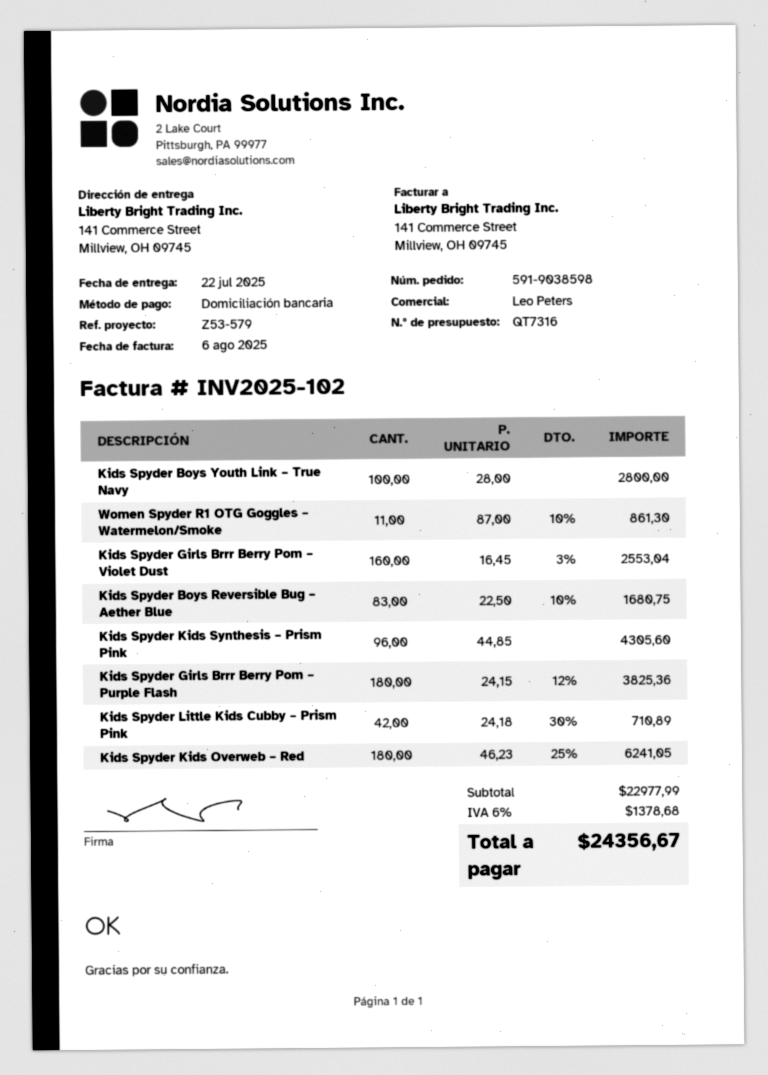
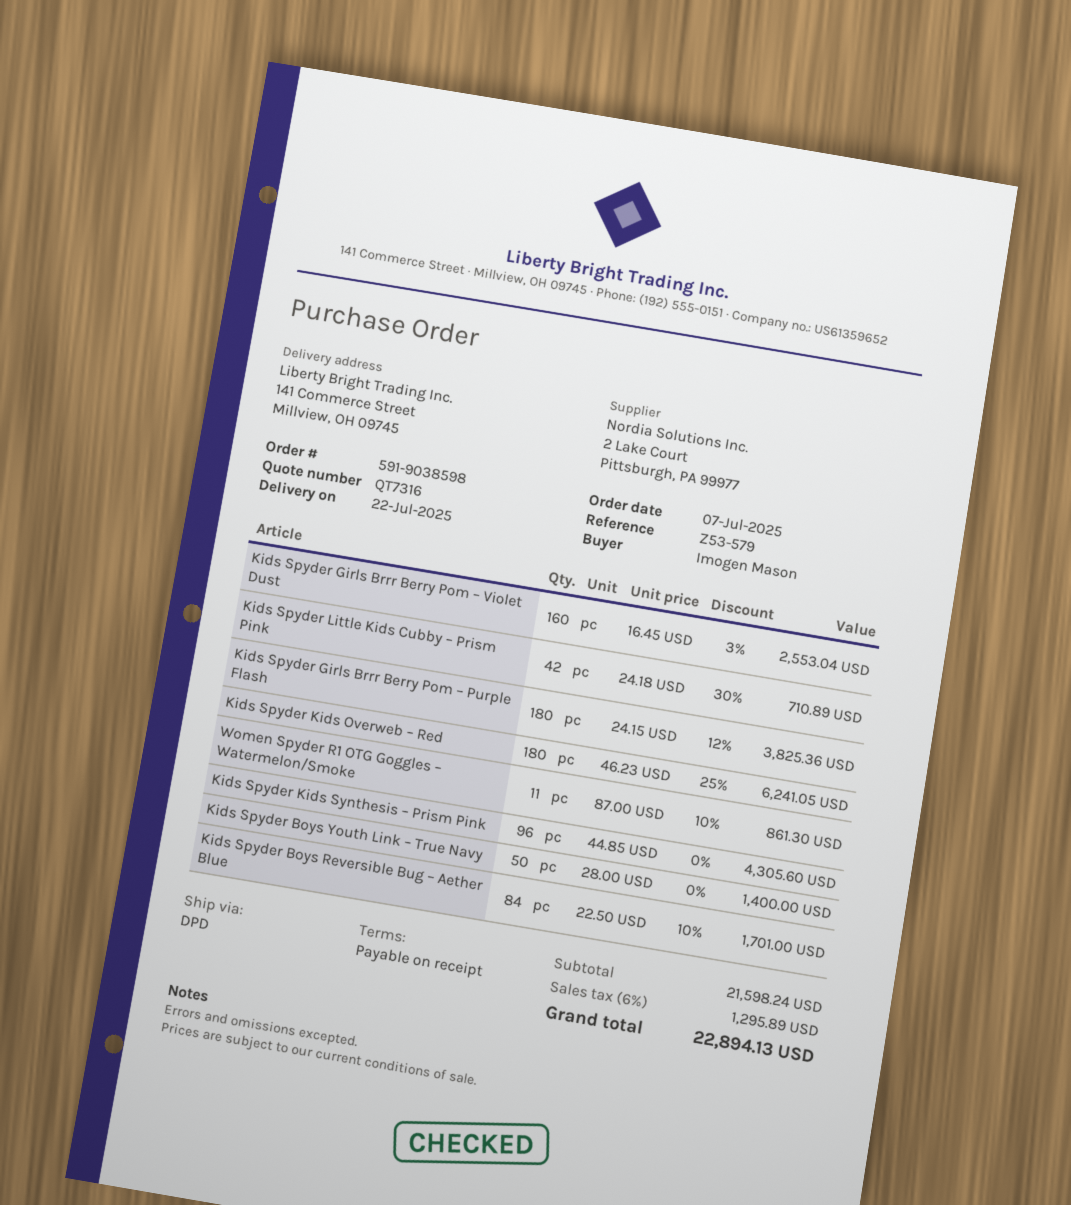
Kids Spyder Boys Youth Link – True Navy: 100 x 28.00 = 2800.00 -> 50 x 28.00 = 1400.00
Kids Spyder Boys Reversible Bug – Aether Blue: 83 x 22.50 - 10% = 1680.75 -> 84 x 22.50 - 10% = 1701.00
subtotal: 22977.99 -> 21598.24
tax: 6% = 1378.68 -> 6% = 1295.89
total: 24356.67 -> 22894.13

